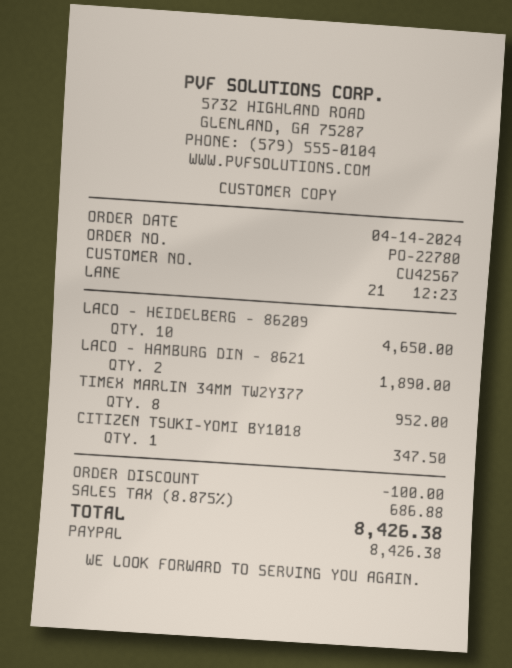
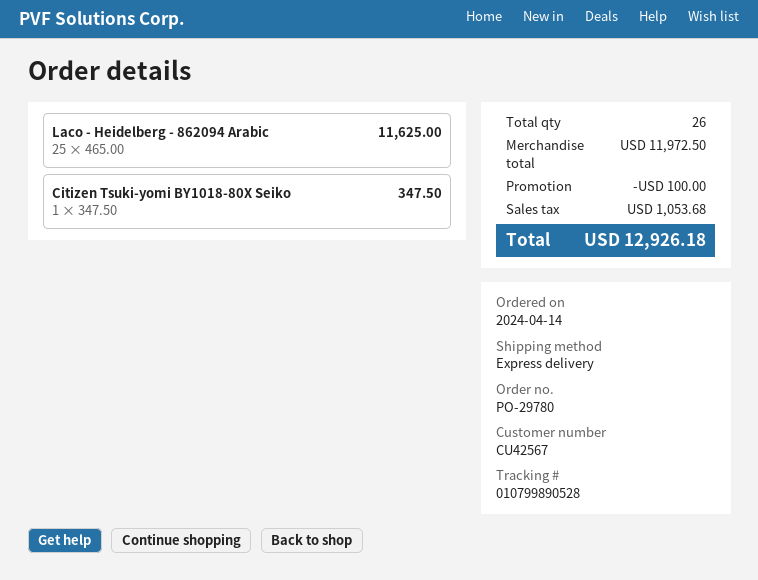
order number: PO-22780 -> PO-29780
LACO - HEIDELBERG - 86209: 10 for 4650.00 -> 25 for 11625.00
LACO - HAMBURG DIN - 8621: 2 for 1890.00 -> none
TIMEX MARLIN 34MM TW2Y377: 8 for 952.00 -> none
tax: 686.88 -> 1053.68
total: 8426.38 -> 12926.18

